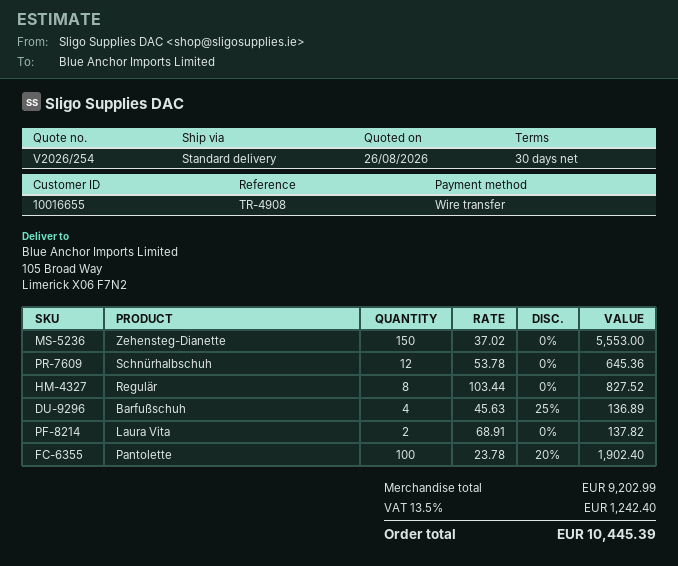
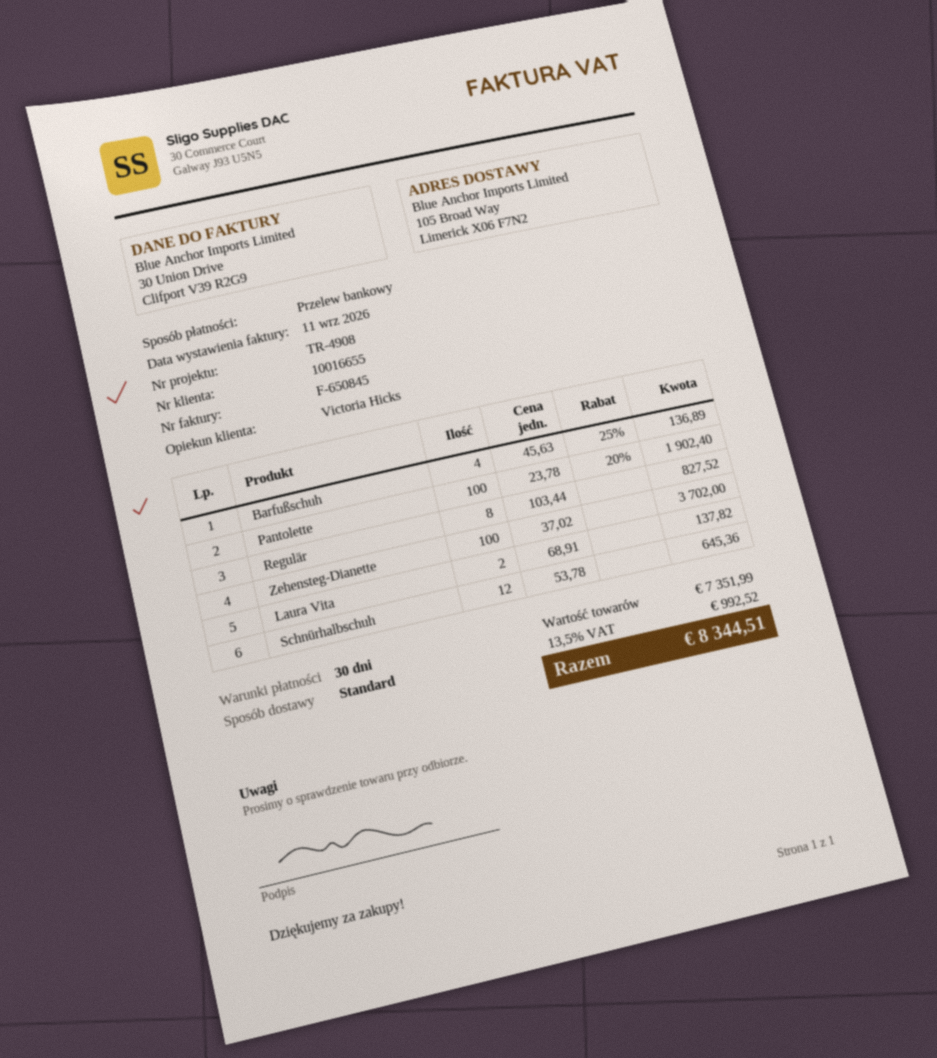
Zehensteg-Dianette: 150 x 37.02 = 5553.00 -> 100 x 37.02 = 3702.00
subtotal: 9202.99 -> 7351.99
tax: 13.5% = 1242.40 -> 13.5% = 992.52
total: 10445.39 -> 8344.51

